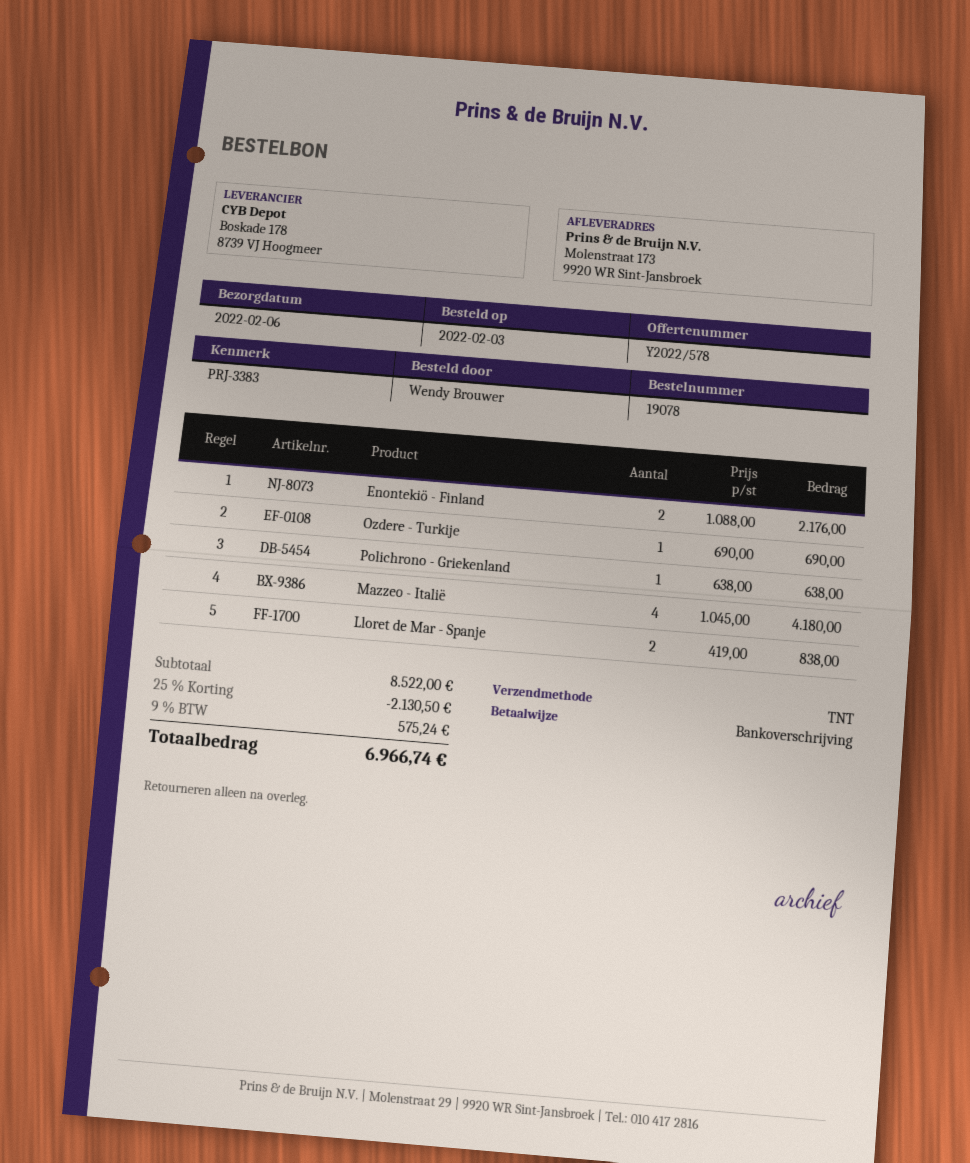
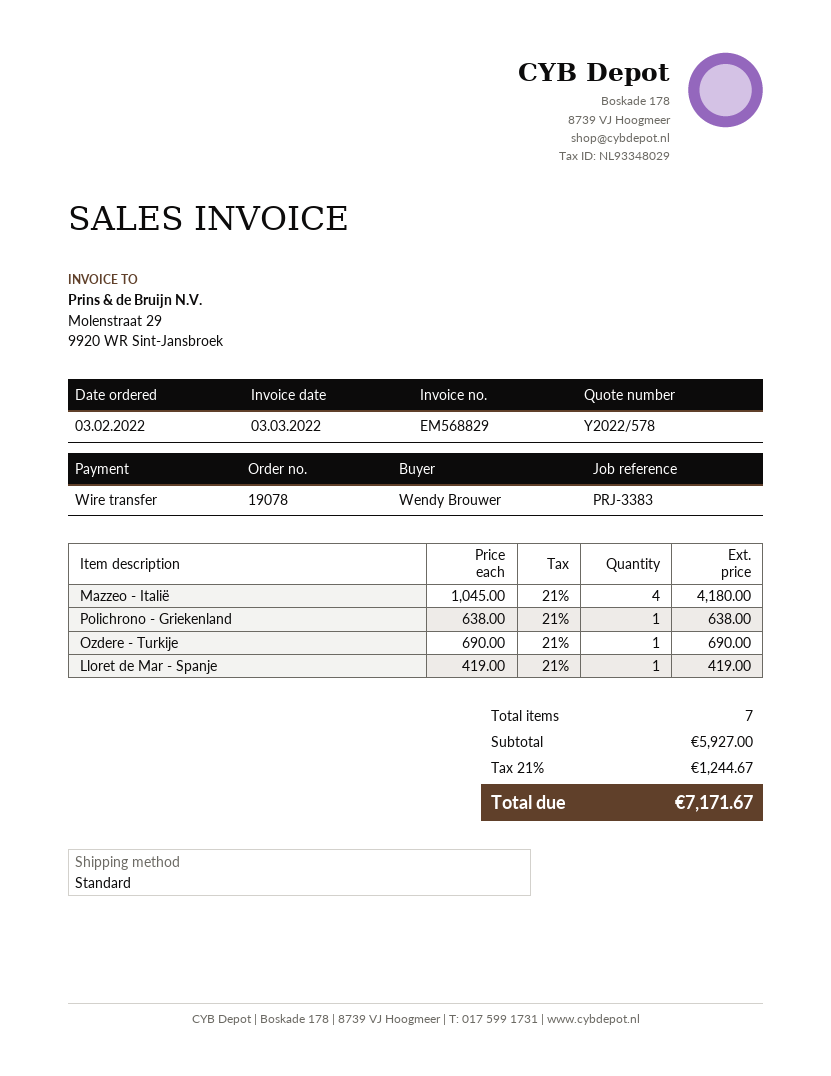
shipping method: TNT -> standard
Enontekiö - Finland: 2 x 1088.00 = 2176.00 -> none
Lloret de Mar - Spanje: 2 x 419.00 = 838.00 -> 1 x 419.00 = 419.00
subtotal: 8522.00 -> 5927.00
discount: 25% = 2130.50 -> none
tax: 9% = 575.24 -> 21% = 1244.67
total: 6966.74 -> 7171.67

